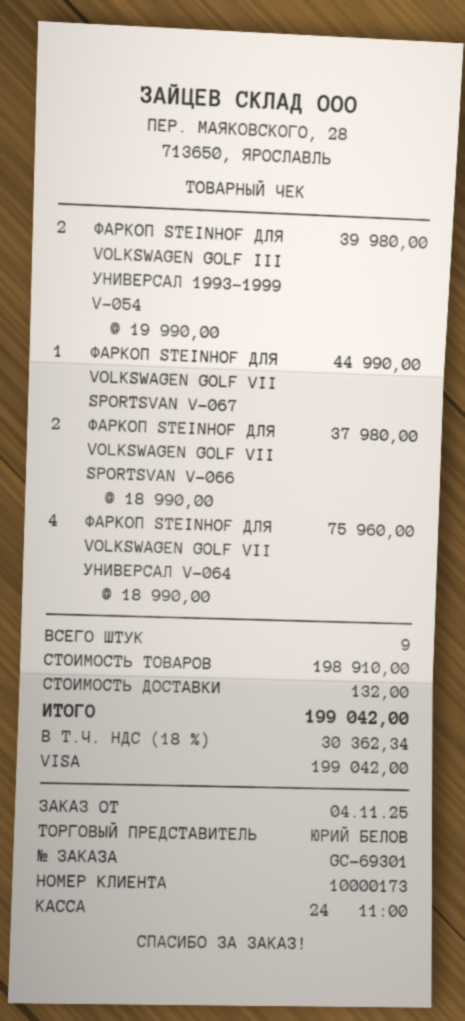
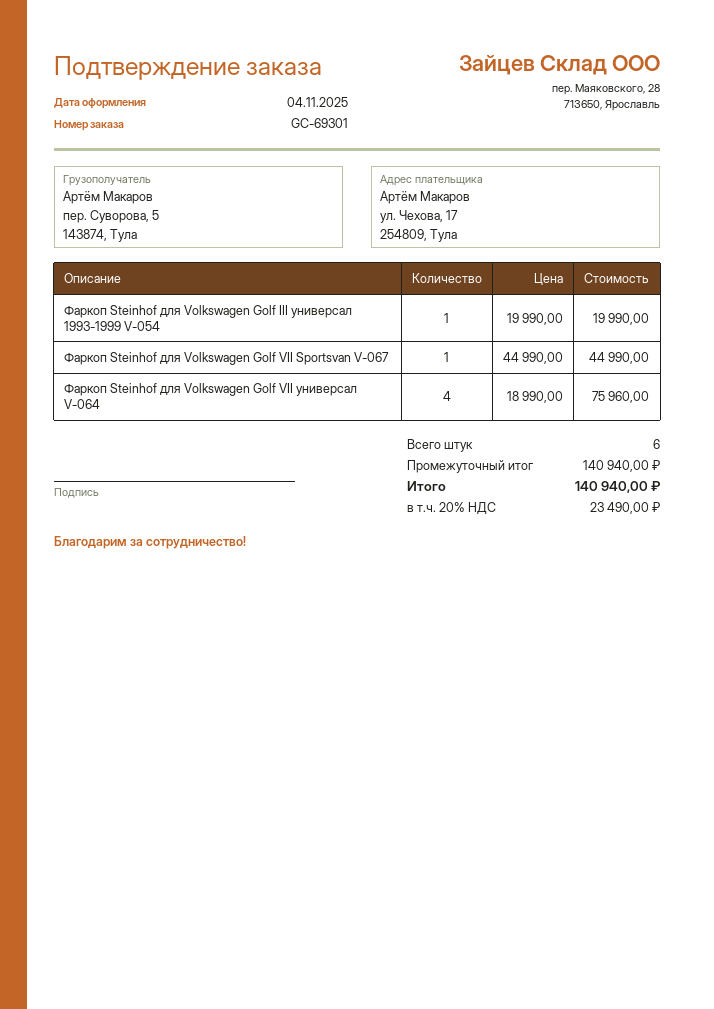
ФАРКОП STEINHOF ДЛЯ VOLKSWAGEN GOLF III УНИВЕРСАЛ 1993-1999 V-054: 2 x 19990.00 = 39980.00 -> 1 x 19990.00 = 19990.00
ФАРКОП STEINHOF ДЛЯ VOLKSWAGEN GOLF VII SPORTSVAN V-066: 2 x 18990.00 = 37980.00 -> none
total quantity: 9 -> 6
subtotal: 198910.00 -> 140940.00
shipping: 132.00 -> none
tax: 18% = 30362.34 -> 20% = 23490.00
total: 199042.00 -> 140940.00

